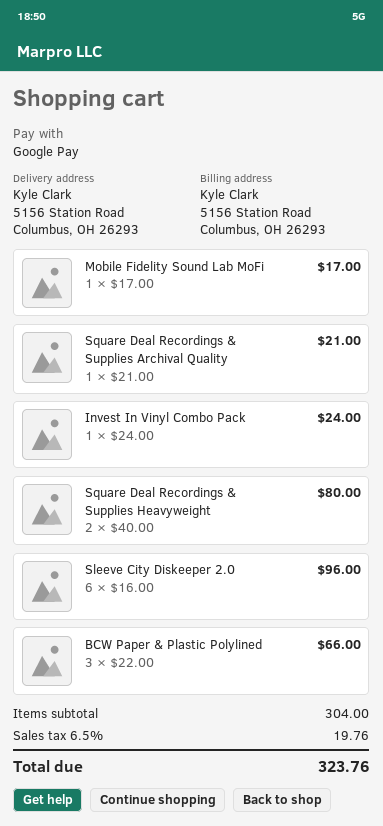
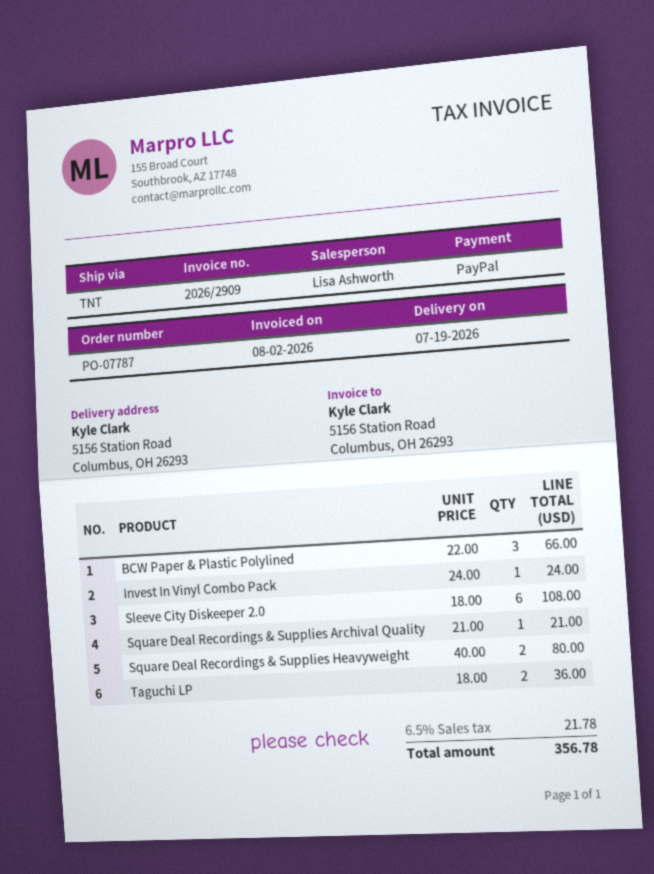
payment method: Google Pay -> PayPal
Mobile Fidelity Sound Lab MoFi: 1 x 17.00 = 17.00 -> none
Sleeve City Diskeeper 2.0: 6 x 16.00 = 96.00 -> 6 x 18.00 = 108.00
Taguchi LP: none -> 2 x 18.00 = 36.00
tax: 6.5% = 19.76 -> 6.5% = 21.78
total: 323.76 -> 356.78

